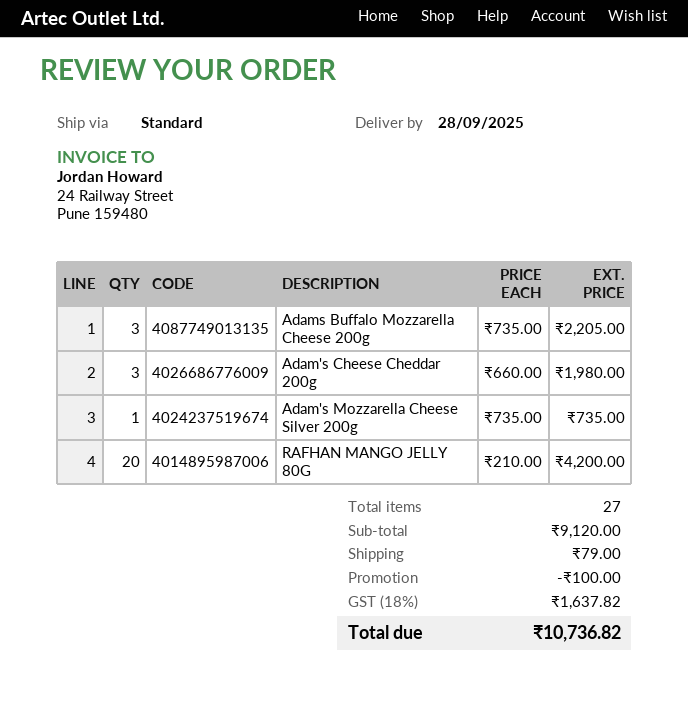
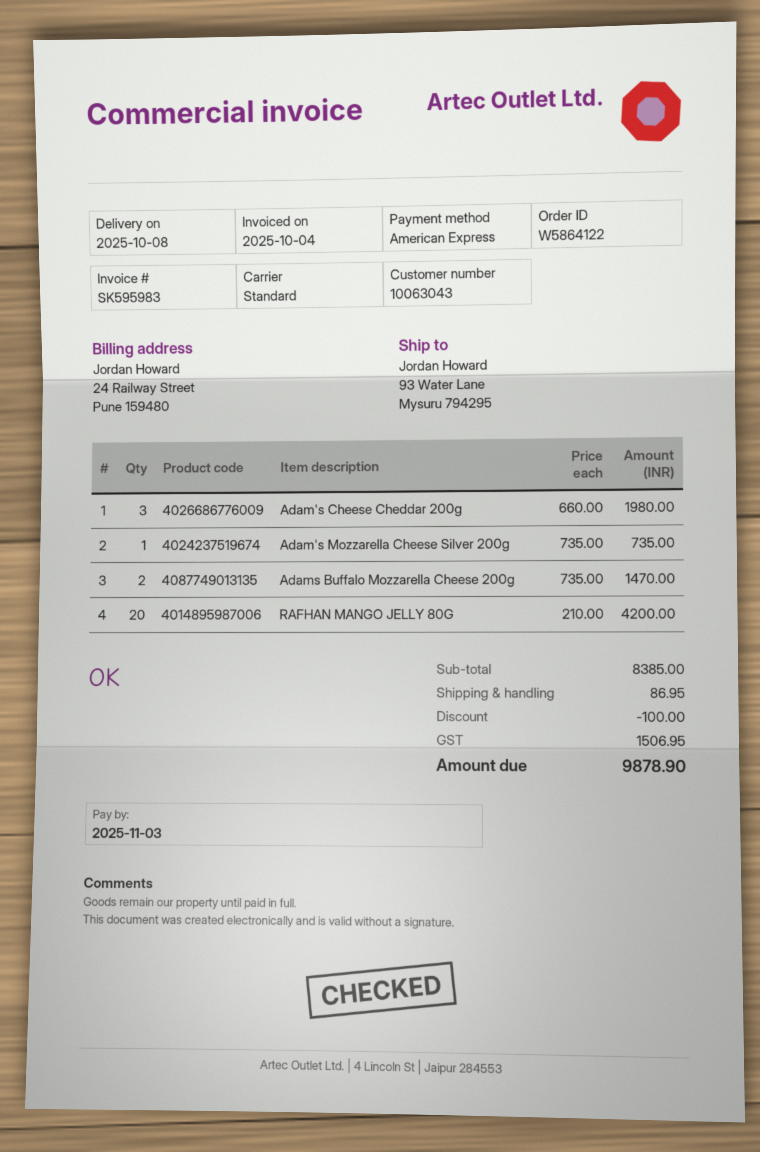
delivery date: 2025-09-28 -> 2025-10-08
Adams Buffalo Mozzarella Cheese 200g: 3 x 735.00 = 2205.00 -> 2 x 735.00 = 1470.00
subtotal: 9120.00 -> 8385.00
shipping: 79.00 -> 86.95
tax: 1637.82 -> 1506.95
total: 10736.82 -> 9878.90

